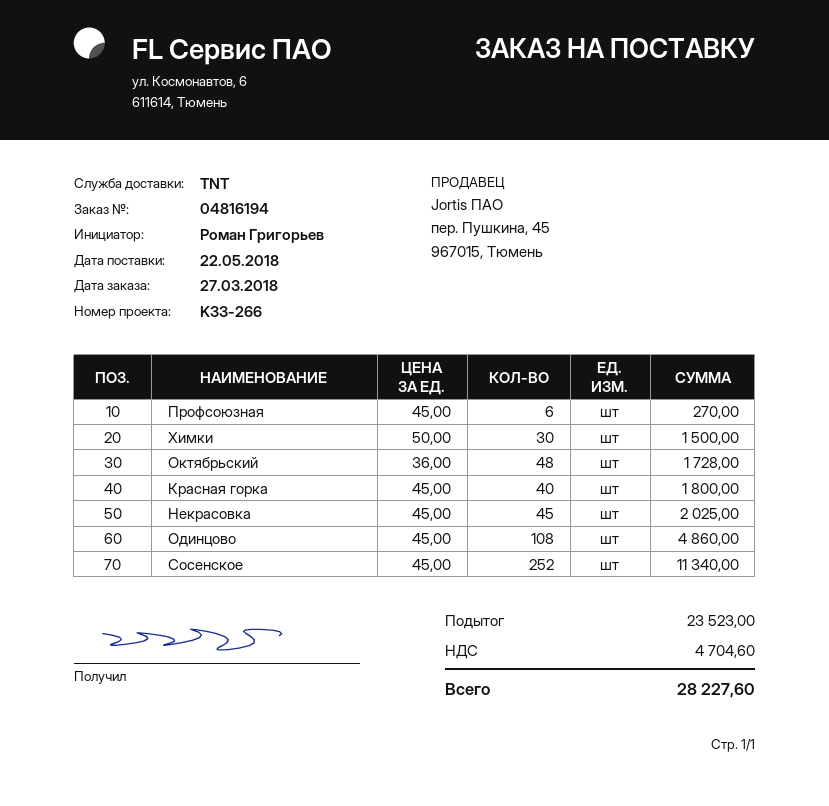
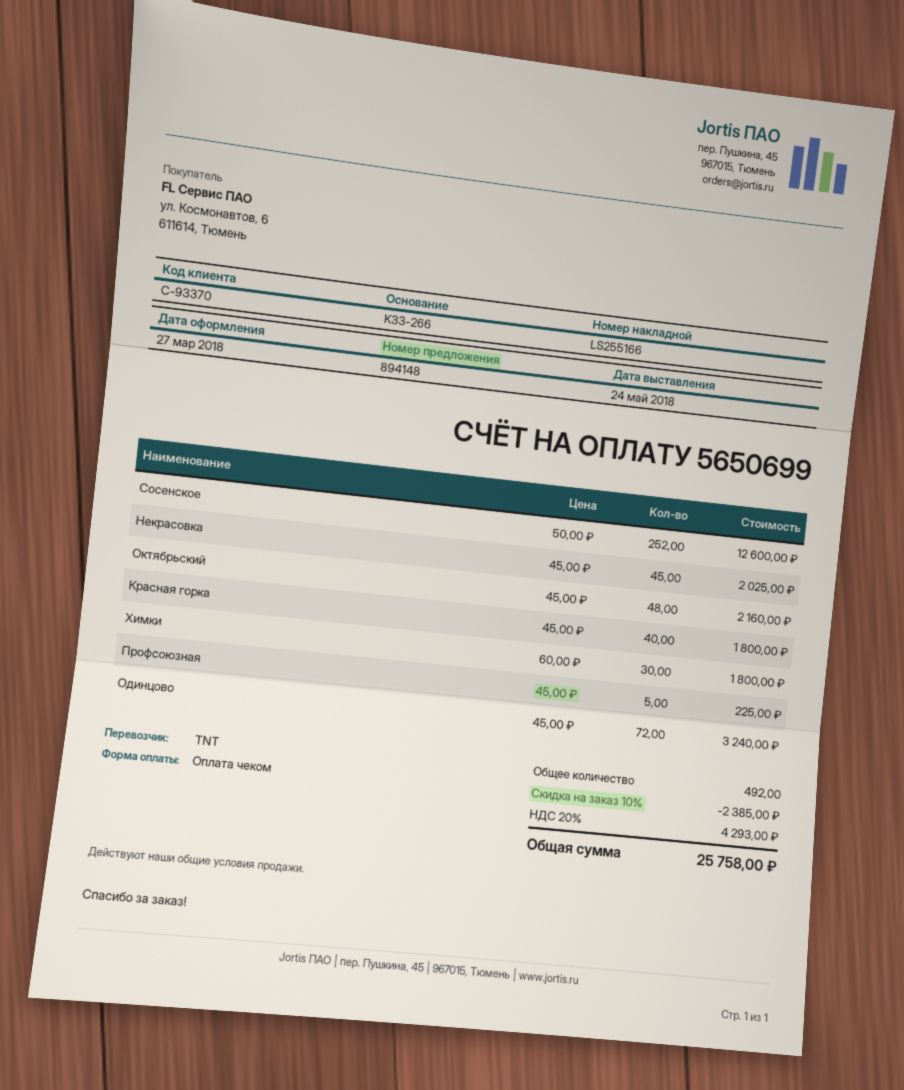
Профсоюзная: 6 x 45.00 = 270.00 -> 5 x 45.00 = 225.00
Химки: 30 x 50.00 = 1500.00 -> 30 x 60.00 = 1800.00
Октябрьский: 48 x 36.00 = 1728.00 -> 48 x 45.00 = 2160.00
Одинцово: 108 x 45.00 = 4860.00 -> 72 x 45.00 = 3240.00
Сосенское: 252 x 45.00 = 11340.00 -> 252 x 50.00 = 12600.00
discount: none -> 10% = 2385.00
tax: 4704.60 -> 4293.00
total: 28227.60 -> 25758.00

